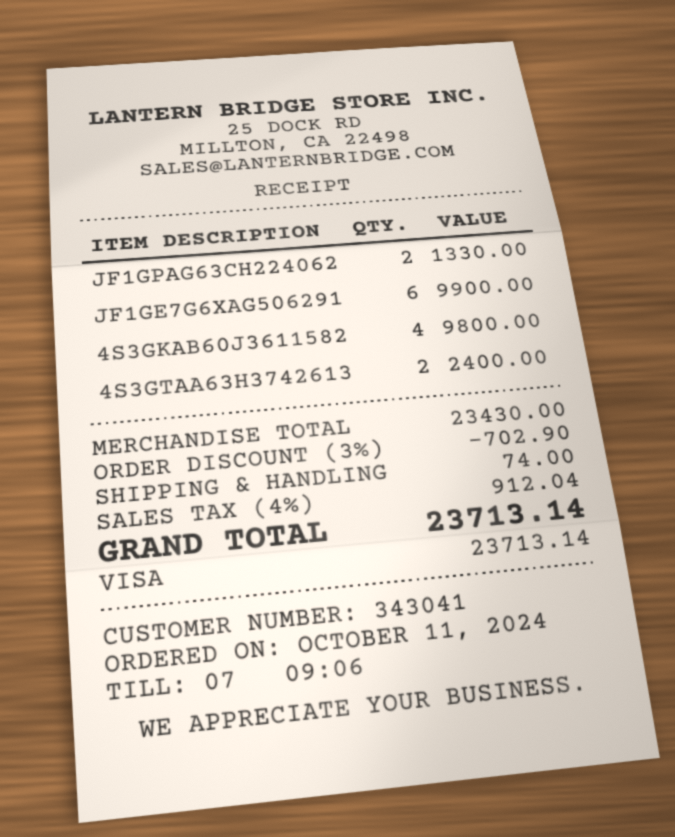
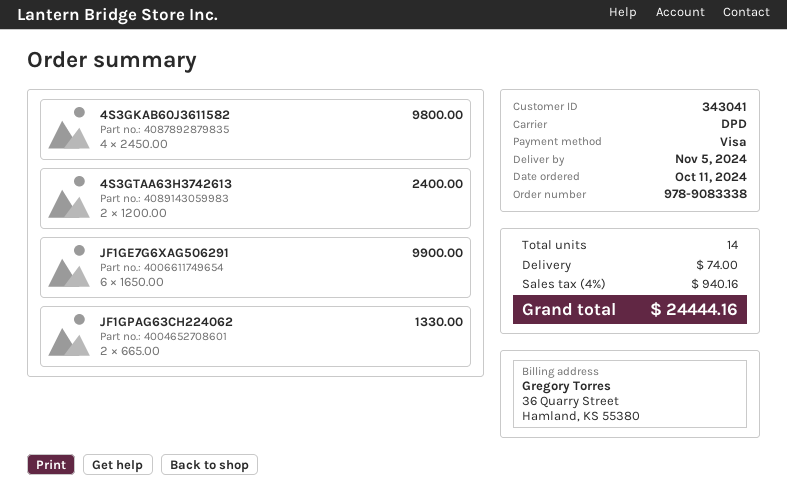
discount: 3% = 702.90 -> none
tax: 4% = 912.04 -> 4% = 940.16
total: 23713.14 -> 24444.16

